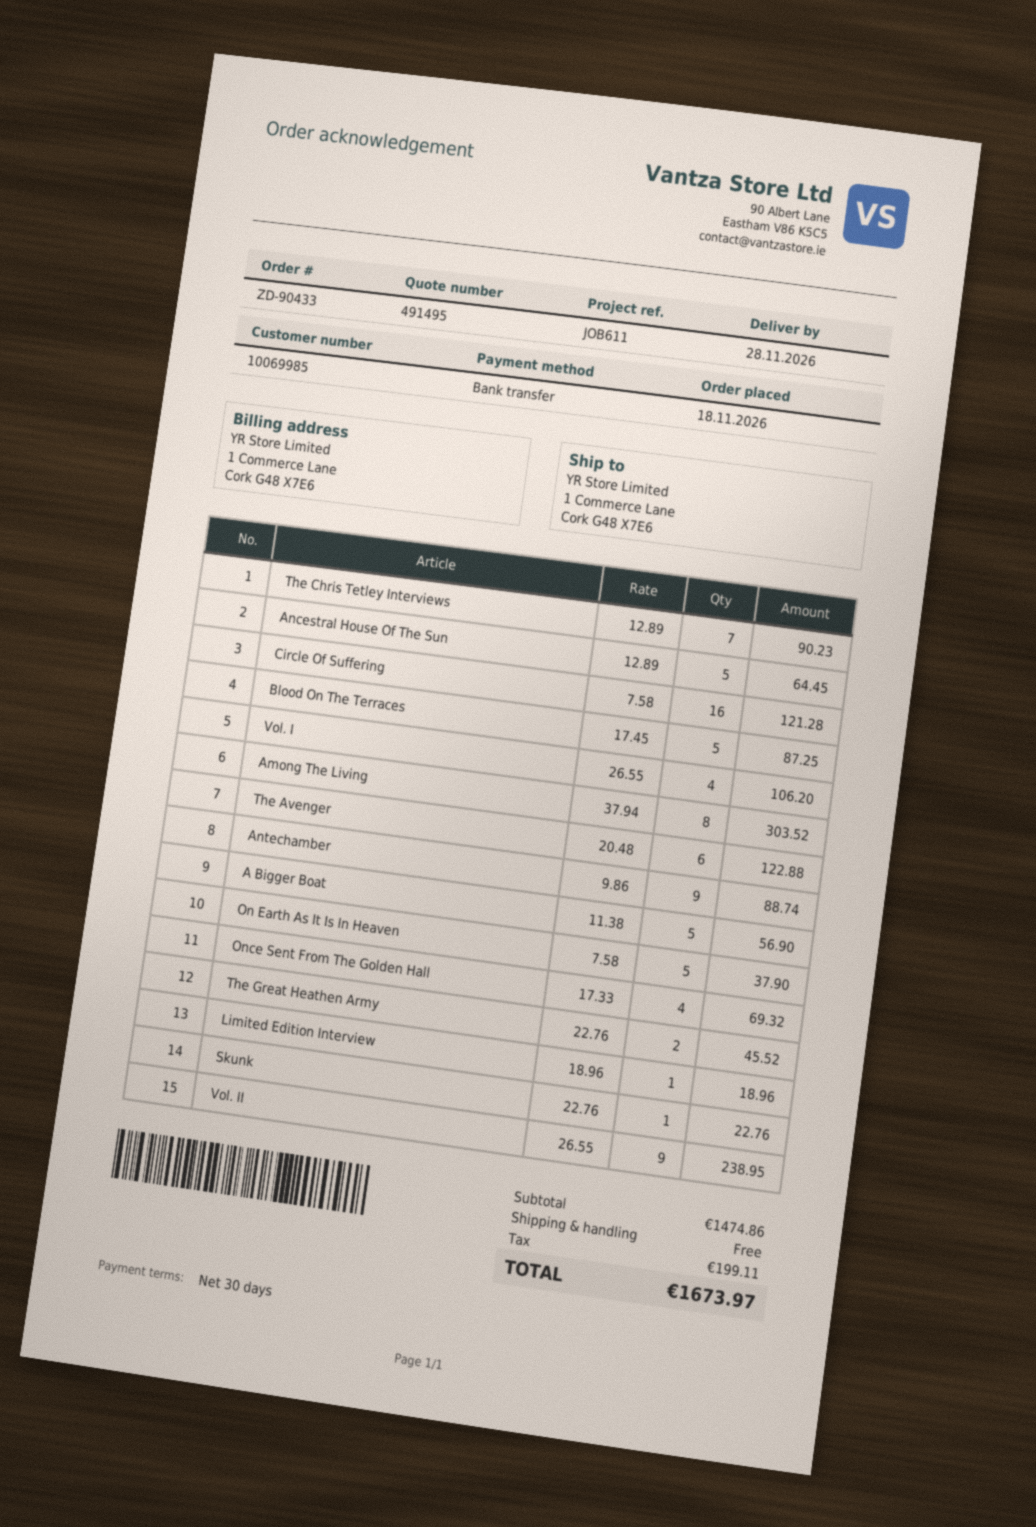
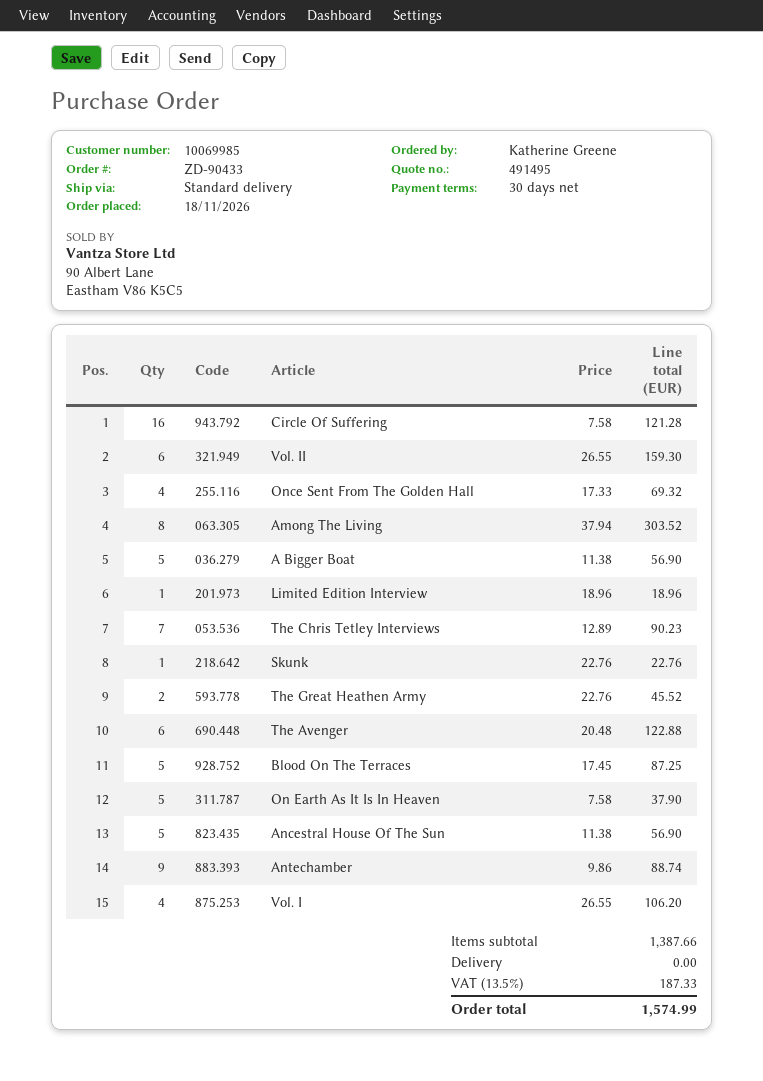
Ancestral House Of The Sun: 5 x 12.89 = 64.45 -> 5 x 11.38 = 56.90
Vol. II: 9 x 26.55 = 238.95 -> 6 x 26.55 = 159.30
subtotal: 1474.86 -> 1387.66
tax: 199.11 -> 187.33
total: 1673.97 -> 1574.99

